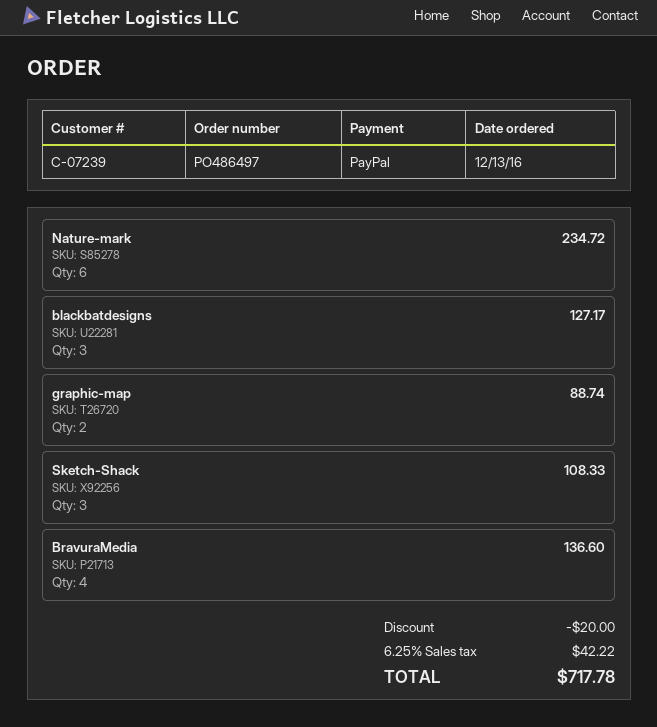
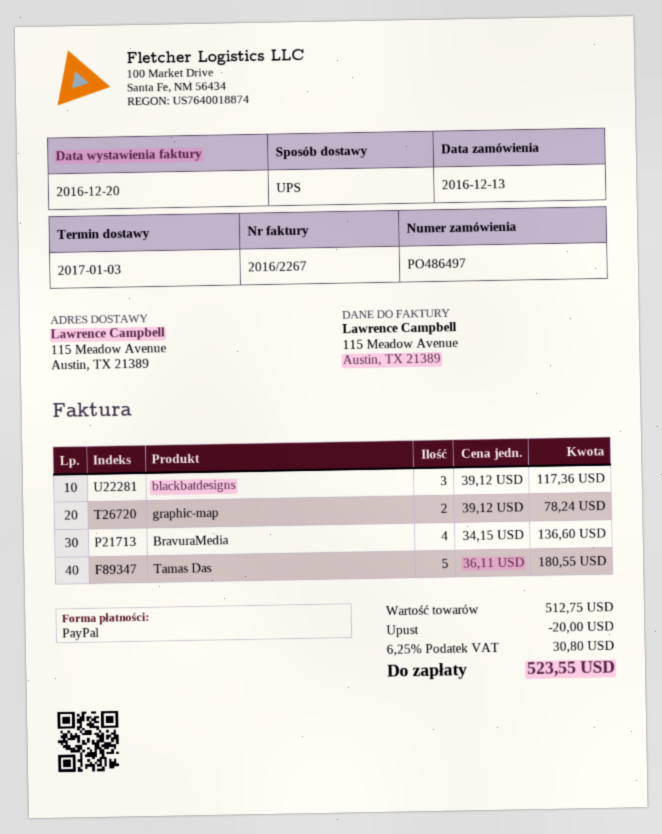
Nature-mark: 6 for 234.72 -> none
blackbatdesigns: 3 for 127.17 -> 3 for 117.36
graphic-map: 2 for 88.74 -> 2 for 78.24
Sketch-Shack: 3 for 108.33 -> none
Tamas Das: none -> 5 for 180.55
tax: 6.25% = 42.22 -> 6.25% = 30.80
total: 717.78 -> 523.55

